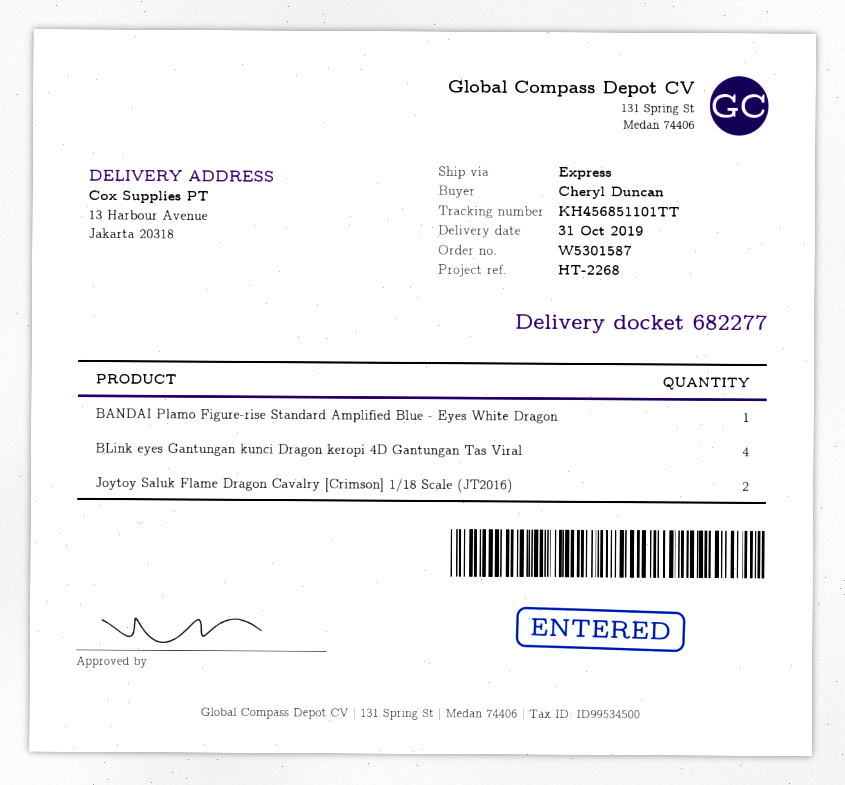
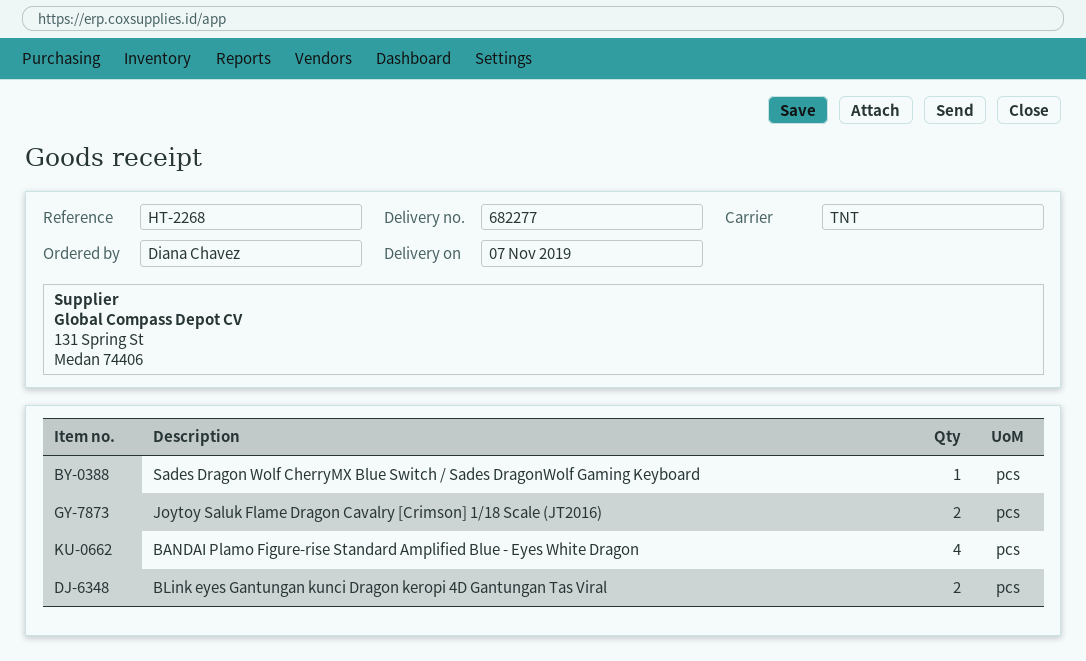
delivery date: 2019-10-31 -> 2019-11-07
ordered by: Cheryl Duncan -> Diana Chavez
shipping method: express -> TNT
BANDAI Plamo Figure-rise Standard Amplified Blue - Eyes White Dragon: 1 -> 4
BLink eyes Gantungan kunci Dragon keropi 4D Gantungan Tas Viral: 4 -> 2
Sades Dragon Wolf CherryMX Blue Switch / Sades DragonWolf Gaming Keyboard: none -> 1

